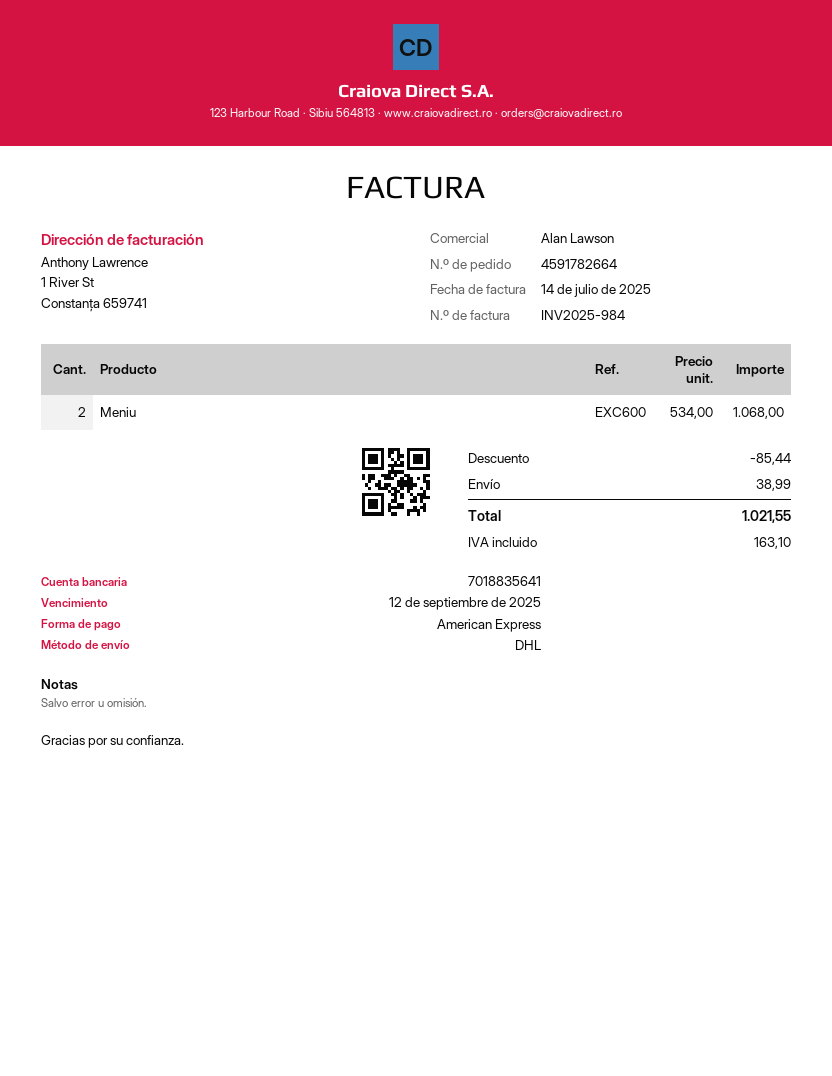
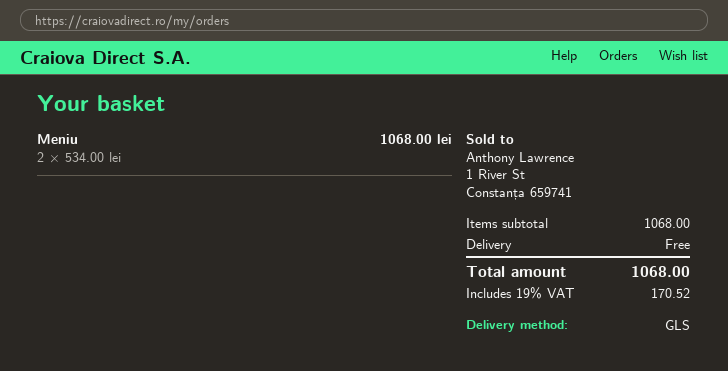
shipping method: DHL -> GLS
discount: 85.44 -> none
shipping: 38.99 -> 0.00
tax: 163.10 -> 170.52
total: 1021.55 -> 1068.00

